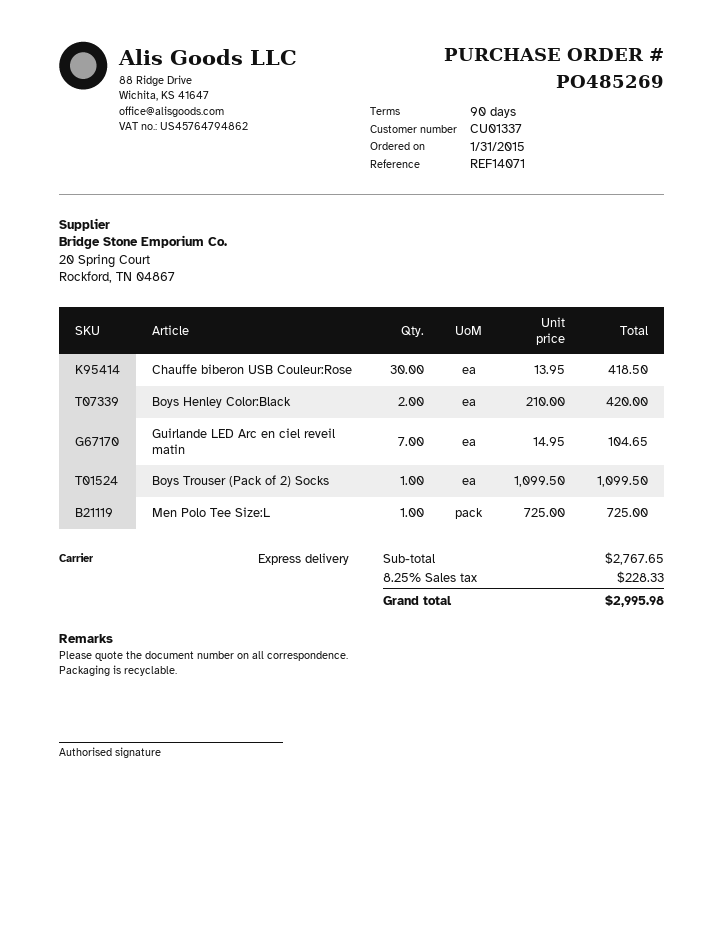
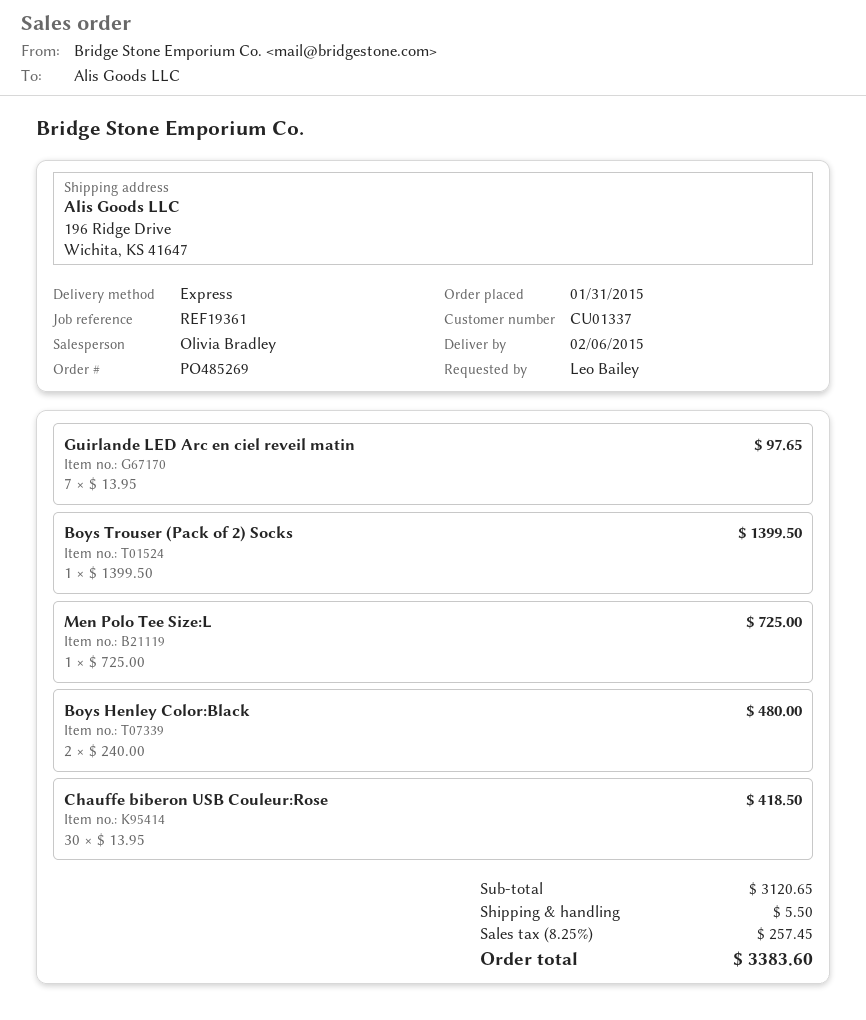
reference: REF14071 -> REF19361
Boys Henley Color:Black: 2 x 210.00 = 420.00 -> 2 x 240.00 = 480.00
Guirlande LED Arc en ciel reveil matin: 7 x 14.95 = 104.65 -> 7 x 13.95 = 97.65
Boys Trouser (Pack of 2) Socks: 1 x 1099.50 = 1099.50 -> 1 x 1399.50 = 1399.50
subtotal: 2767.65 -> 3120.65
shipping: none -> 5.50
tax: 8.25% = 228.33 -> 8.25% = 257.45
total: 2995.98 -> 3383.60

